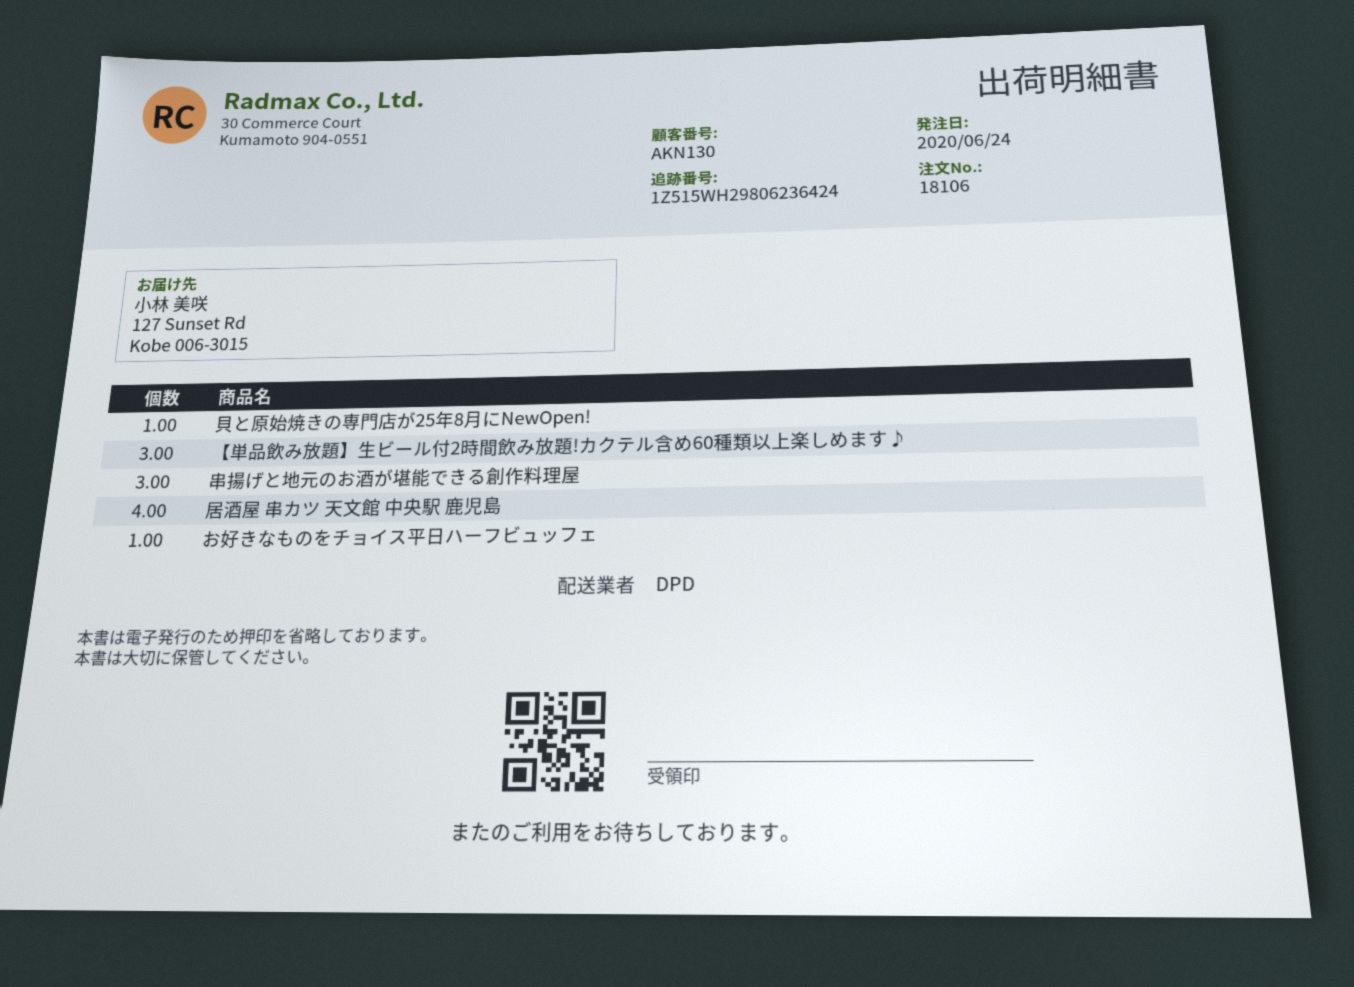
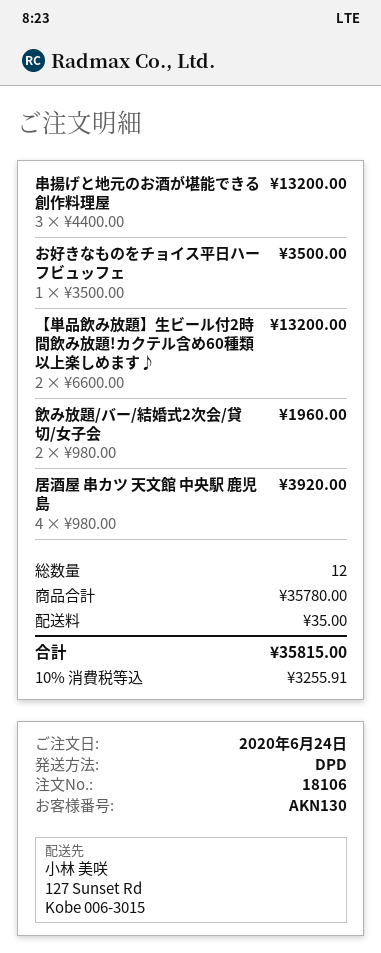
貝と原始焼きの専門店が25年8月にNewOpen!: 1 -> none
【単品飲み放題】生ビール付2時間飲み放題!カクテル含め60種類以上楽しめます♪: 3 -> 2
飲み放題/バー/結婚式2次会/貸切/女子会: none -> 2

